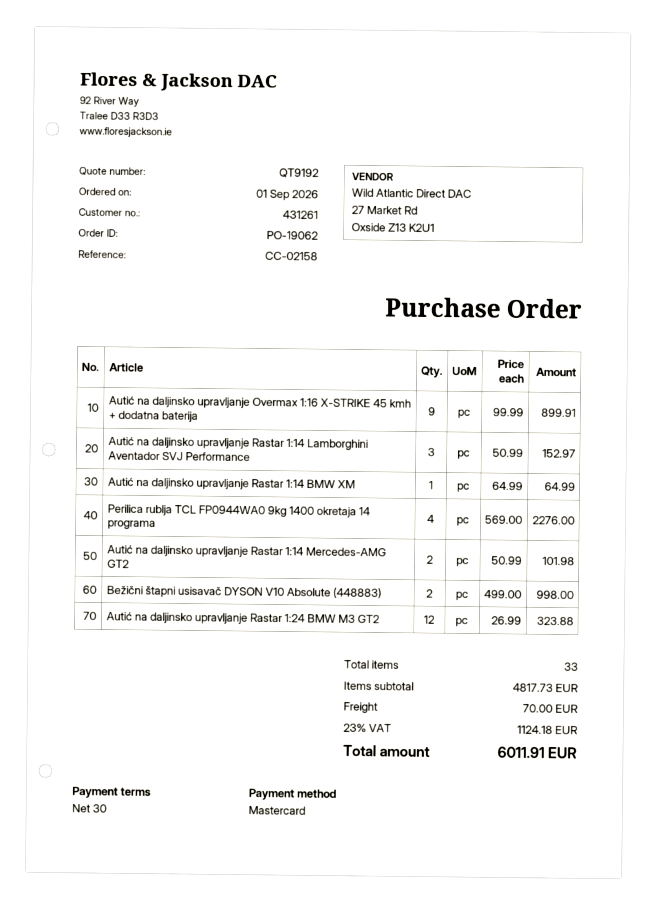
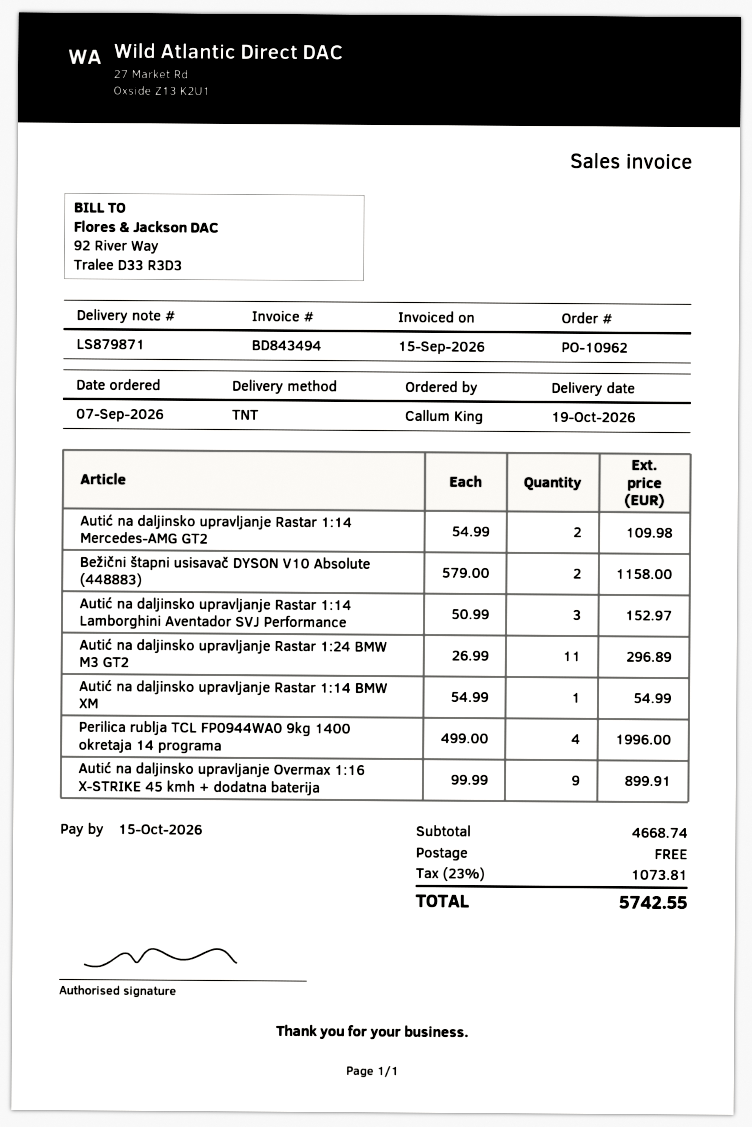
order number: PO-19062 -> PO-10962
order date: 2026-09-01 -> 2026-09-07
Autić na daljinsko upravljanje Rastar 1:14 BMW XM: 1 x 64.99 = 64.99 -> 1 x 54.99 = 54.99
Perilica rublja TCL FP0944WA0 9kg 1400 okretaja 14 programa: 4 x 569.00 = 2276.00 -> 4 x 499.00 = 1996.00
Autić na daljinsko upravljanje Rastar 1:14 Mercedes-AMG GT2: 2 x 50.99 = 101.98 -> 2 x 54.99 = 109.98
Bežični štapni usisavač DYSON V10 Absolute (448883): 2 x 499.00 = 998.00 -> 2 x 579.00 = 1158.00
Autić na daljinsko upravljanje Rastar 1:24 BMW M3 GT2: 12 x 26.99 = 323.88 -> 11 x 26.99 = 296.89
subtotal: 4817.73 -> 4668.74
shipping: 70.00 -> 0.00
tax: 23% = 1124.18 -> 23% = 1073.81
total: 6011.91 -> 5742.55

